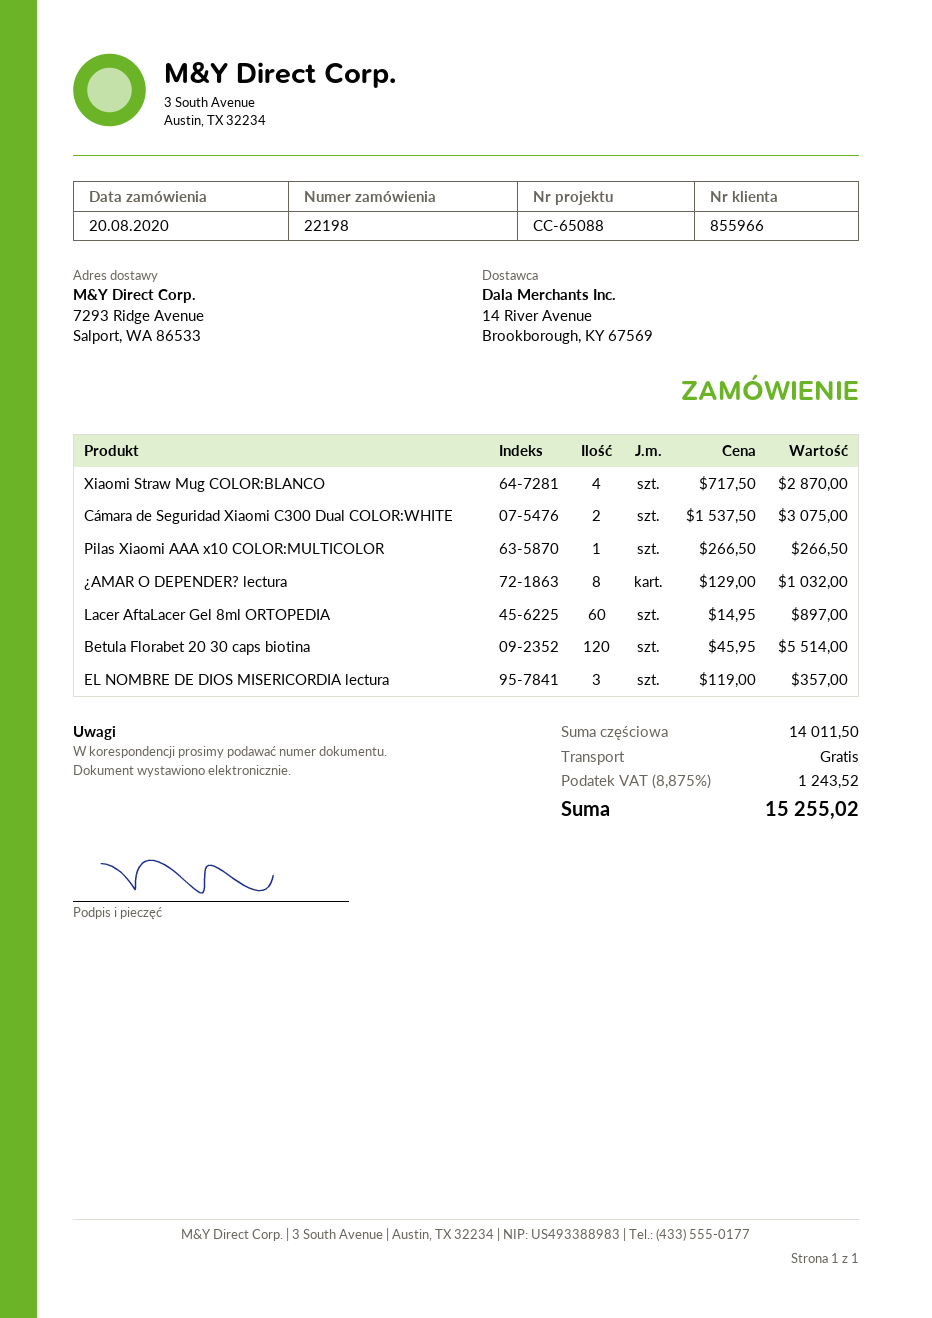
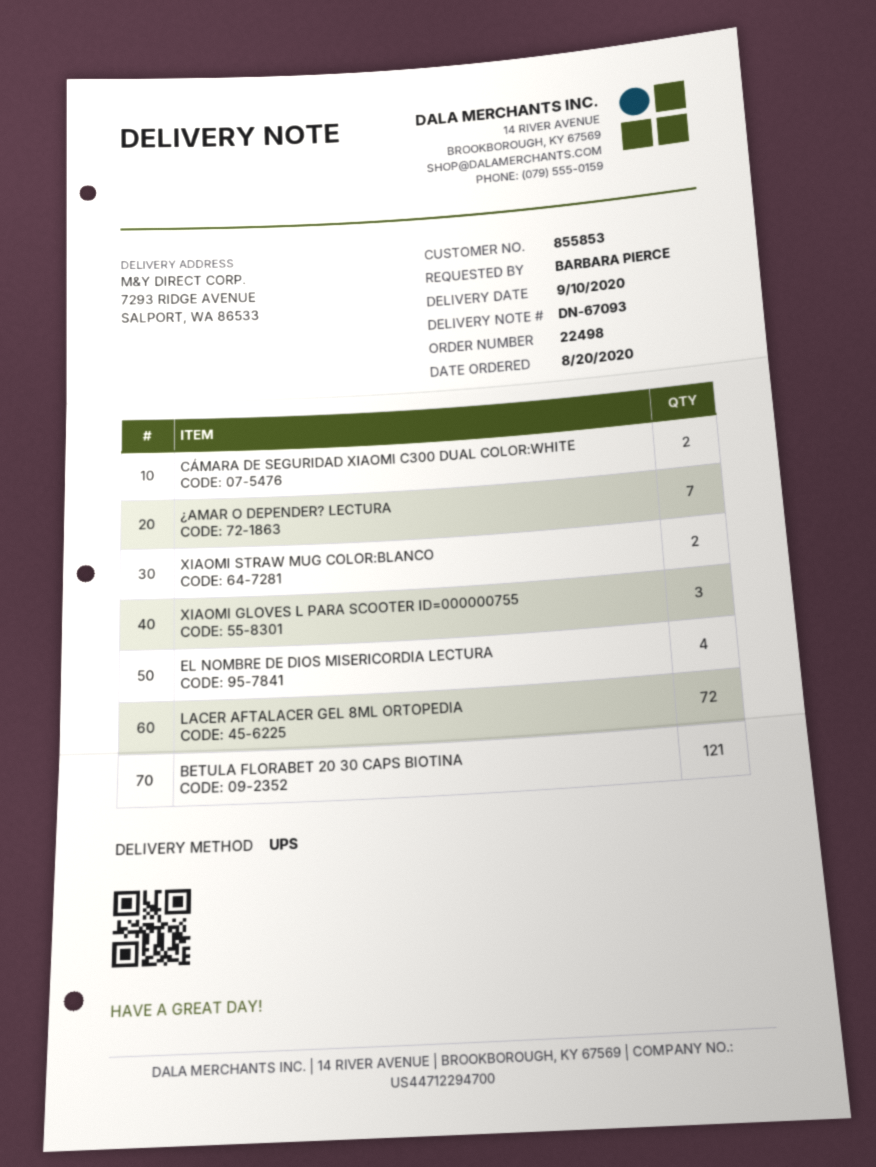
order number: 22198 -> 22498
customer number: 855966 -> 855853
Xiaomi Straw Mug COLOR:BLANCO: 4 -> 2
Pilas Xiaomi AAA x10 COLOR:MULTICOLOR: 1 -> none
¿AMAR O DEPENDER? lectura: 8 -> 7
Lacer AftaLacer Gel 8ml ORTOPEDIA: 60 -> 72
Betula Florabet 20 30 caps biotina: 120 -> 121
EL NOMBRE DE DIOS MISERICORDIA lectura: 3 -> 4
XIAOMI GLOVES L PARA SCOOTER ID=000000755: none -> 3

